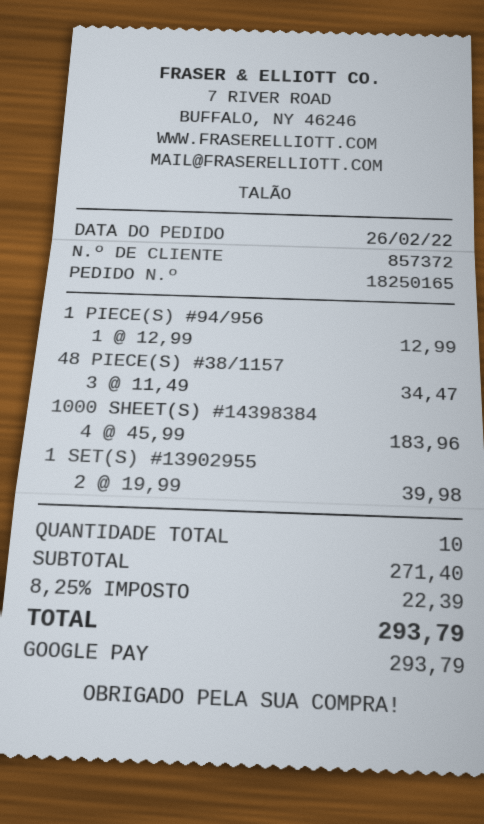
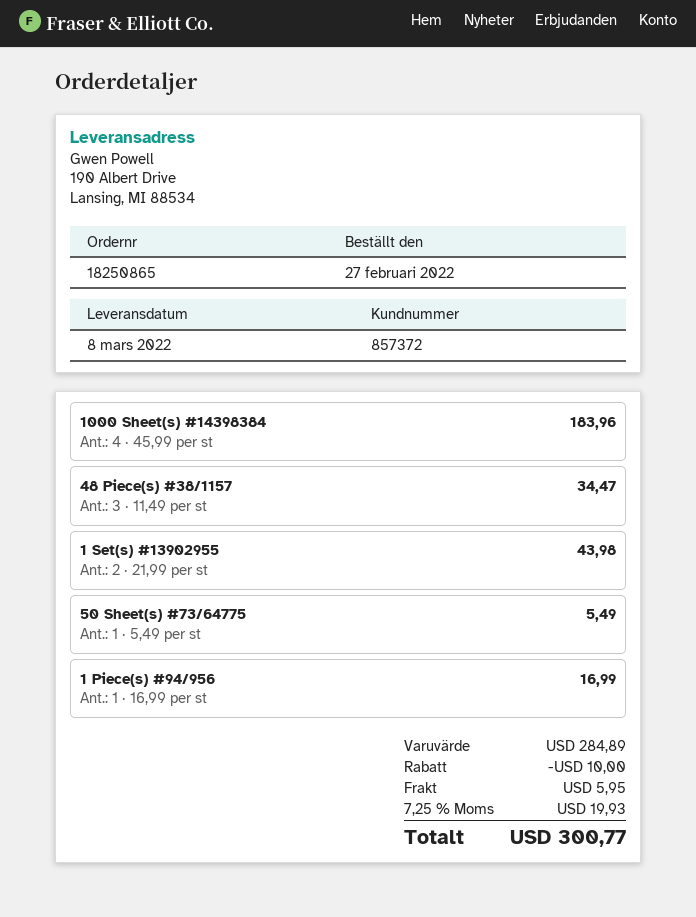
order number: 18250165 -> 18250865
order date: 2022-02-26 -> 2022-02-27
1 PIECE(S) #94/956: 1 x 12.99 = 12.99 -> 1 x 16.99 = 16.99
1 SET(S) #13902955: 2 x 19.99 = 39.98 -> 2 x 21.99 = 43.98
50 Sheet(s) #73/64775: none -> 1 x 5.49 = 5.49
subtotal: 271.40 -> 284.89
discount: none -> 10.00
shipping: none -> 5.95
tax: 8.25% = 22.39 -> 7.25% = 19.93
total: 293.79 -> 300.77

